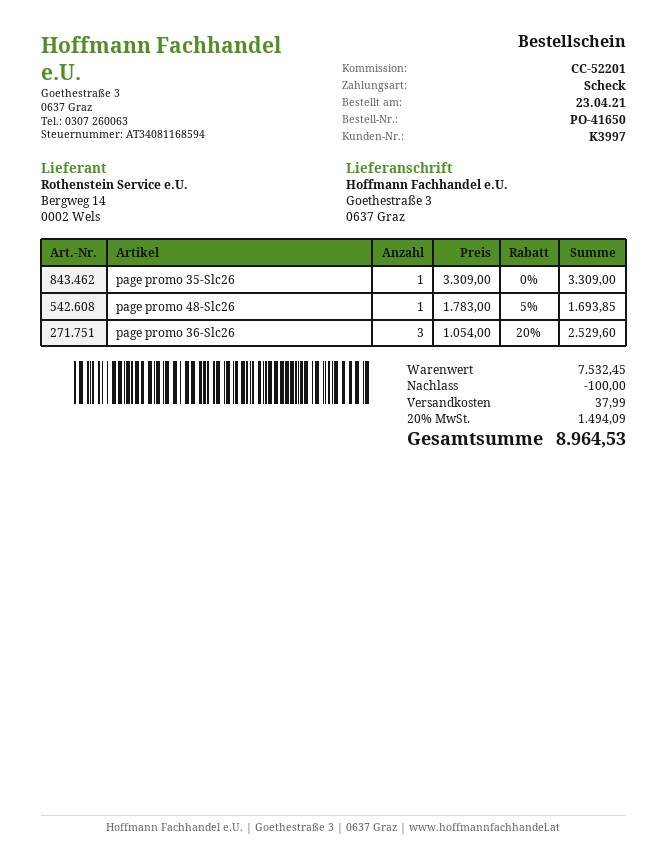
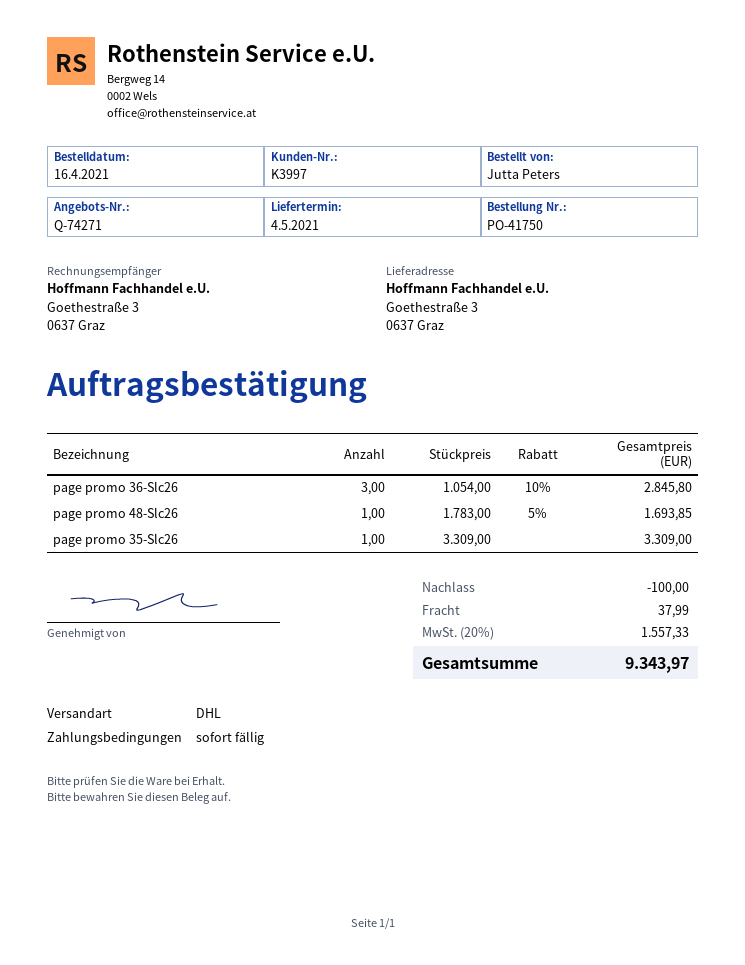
order number: PO-41650 -> PO-41750
order date: 2021-04-23 -> 2021-04-16
page promo 36-Slc26: 3 x 1054.00 - 20% = 2529.60 -> 3 x 1054.00 - 10% = 2845.80
tax: 20% = 1494.09 -> 20% = 1557.33
total: 8964.53 -> 9343.97

